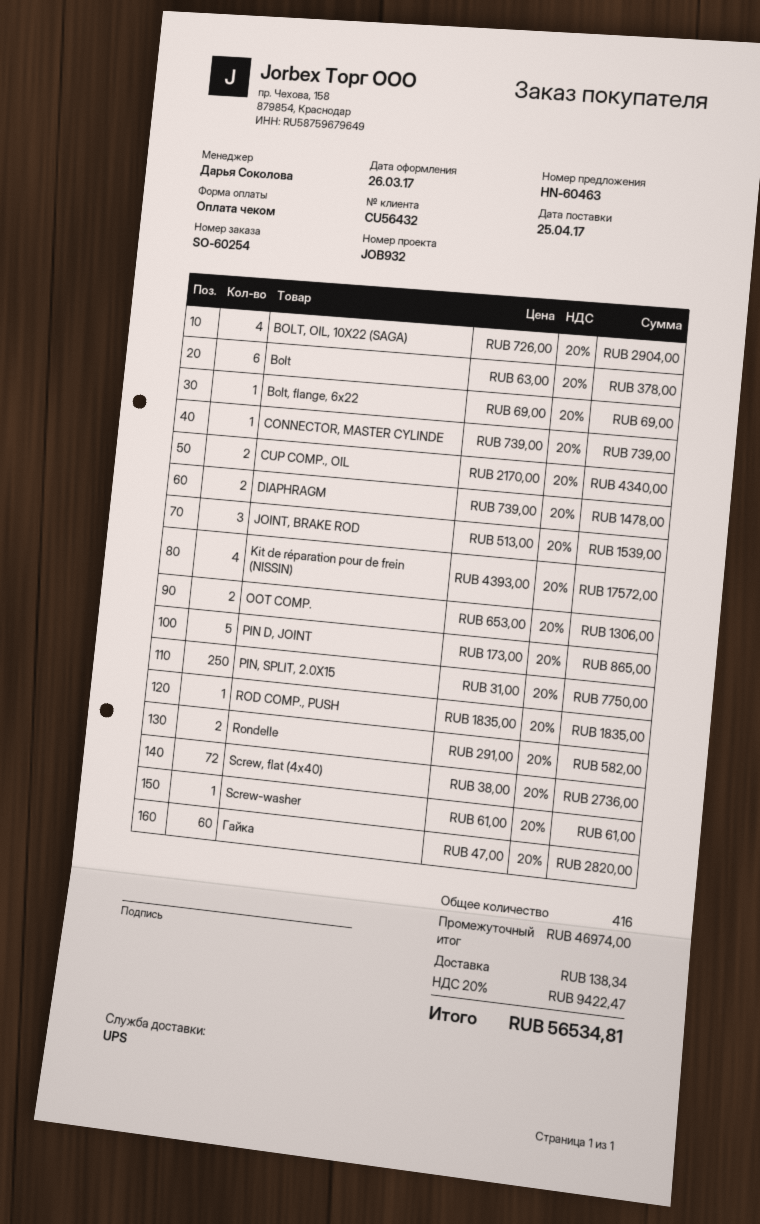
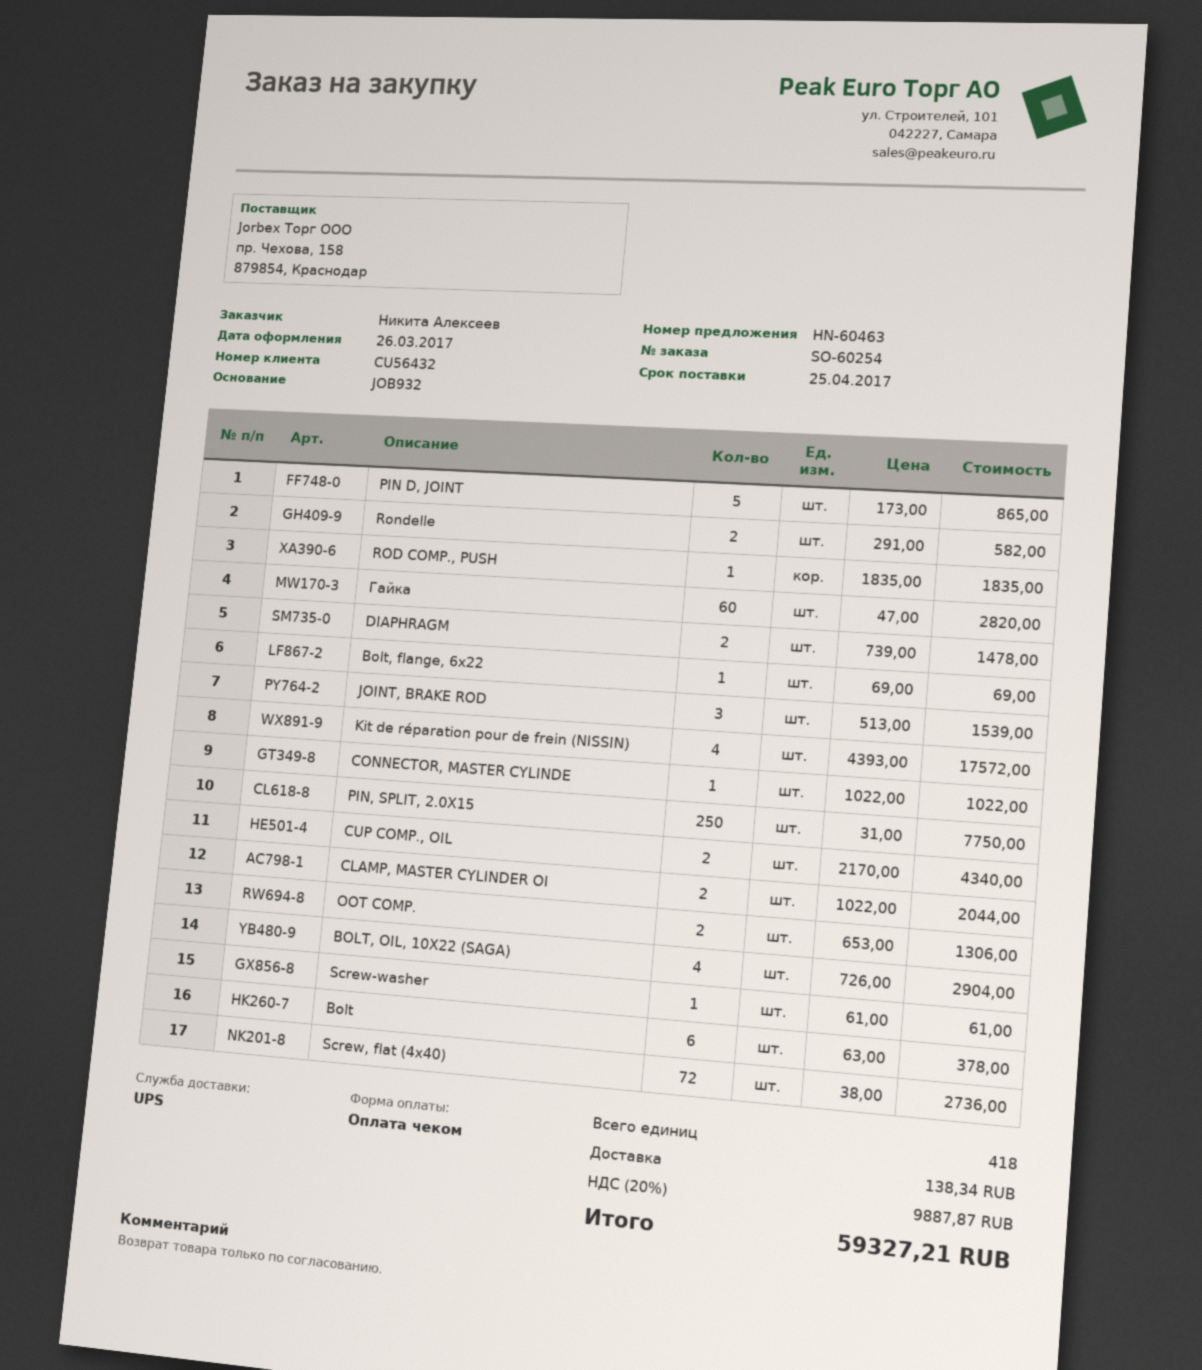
CONNECTOR, MASTER CYLINDE: 1 x 739.00 = 739.00 -> 1 x 1022.00 = 1022.00
CLAMP, MASTER CYLINDER OI: none -> 2 x 1022.00 = 2044.00
total quantity: 416 -> 418
tax: 20% = 9422.47 -> 20% = 9887.87
total: 56534.81 -> 59327.21

